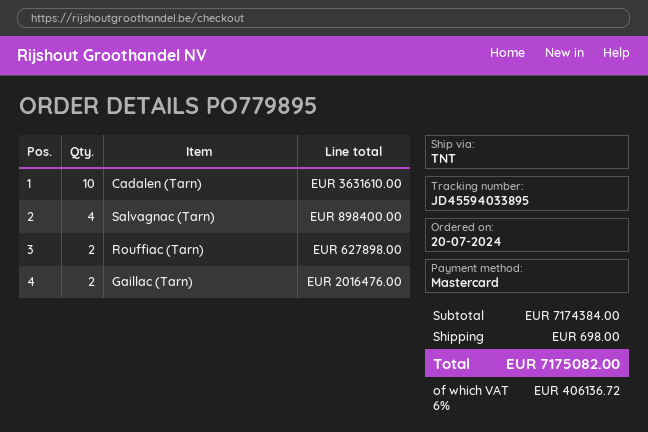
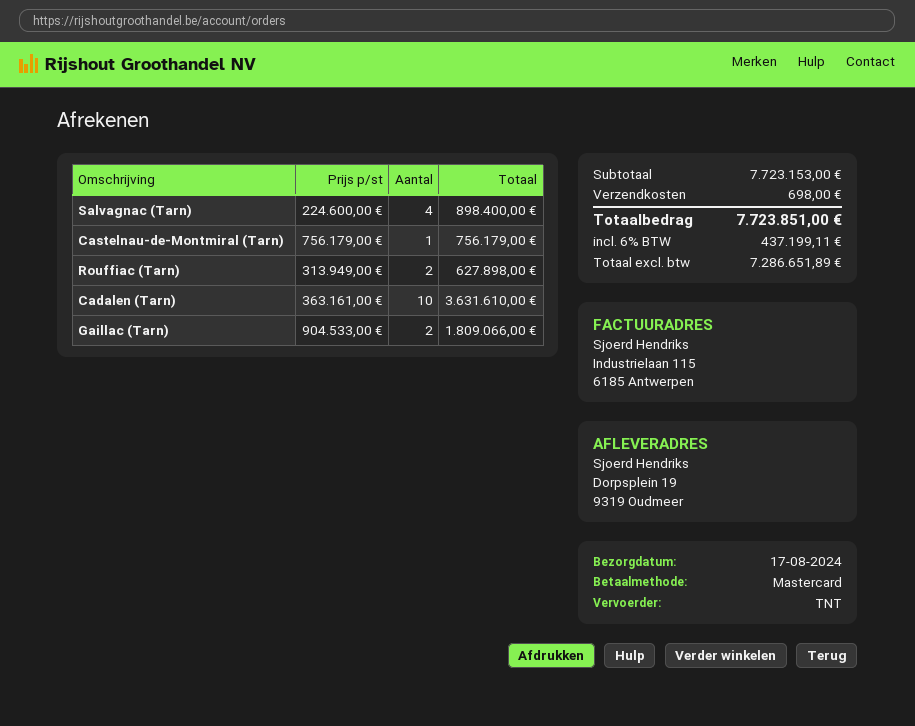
Gaillac (Tarn): 2 for 2016476.00 -> 2 for 1809066.00
Castelnau-de-Montmiral (Tarn): none -> 1 for 756179.00
subtotal: 7174384.00 -> 7723153.00
tax: 6% = 406136.72 -> 6% = 437199.11
total: 7175082.00 -> 7723851.00

